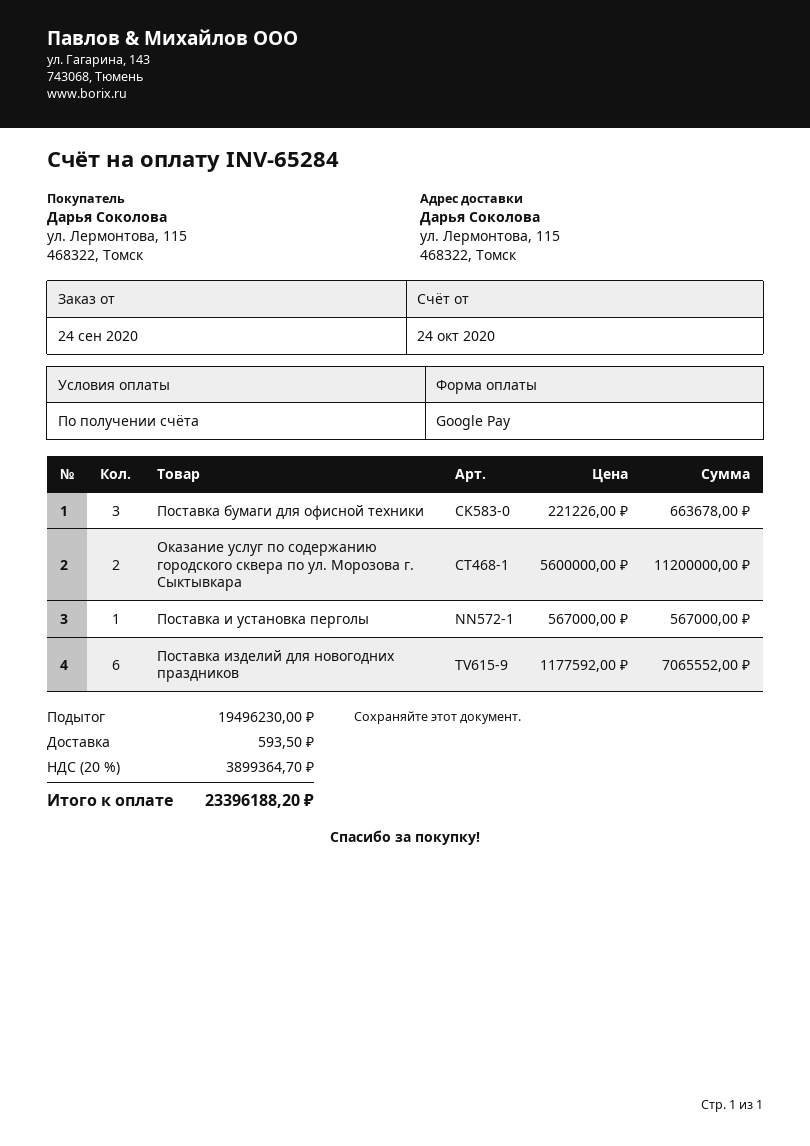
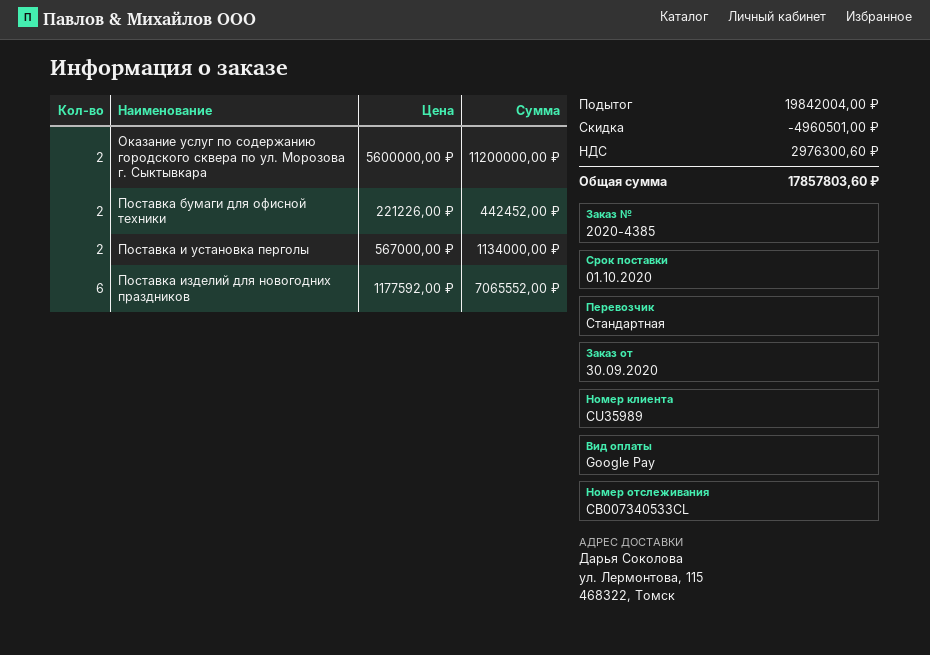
order date: 2020-09-24 -> 2020-09-30
Поставка бумаги для офисной техники: 3 x 221226.00 = 663678.00 -> 2 x 221226.00 = 442452.00
Поставка и установка перголы: 1 x 567000.00 = 567000.00 -> 2 x 567000.00 = 1134000.00
subtotal: 19496230.00 -> 19842004.00
discount: none -> 4960501.00
shipping: 593.50 -> none
tax: 3899364.70 -> 2976300.60
total: 23396188.20 -> 17857803.60

